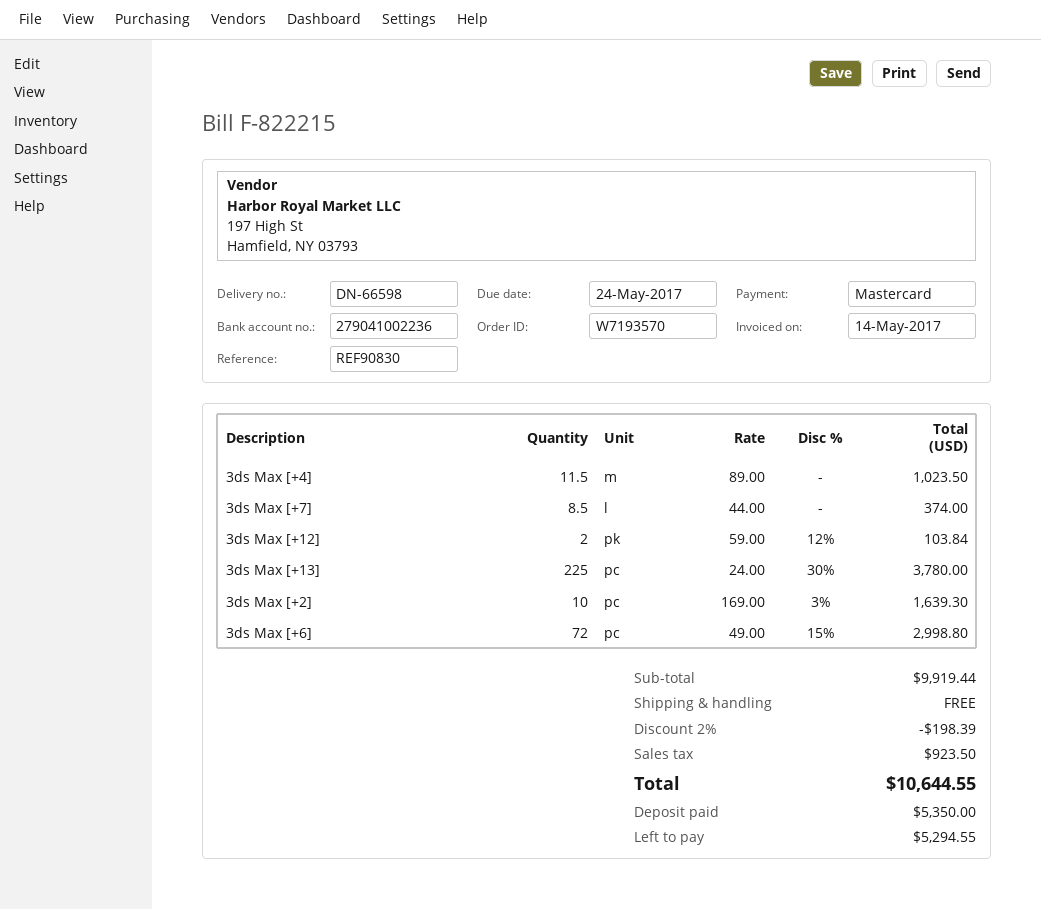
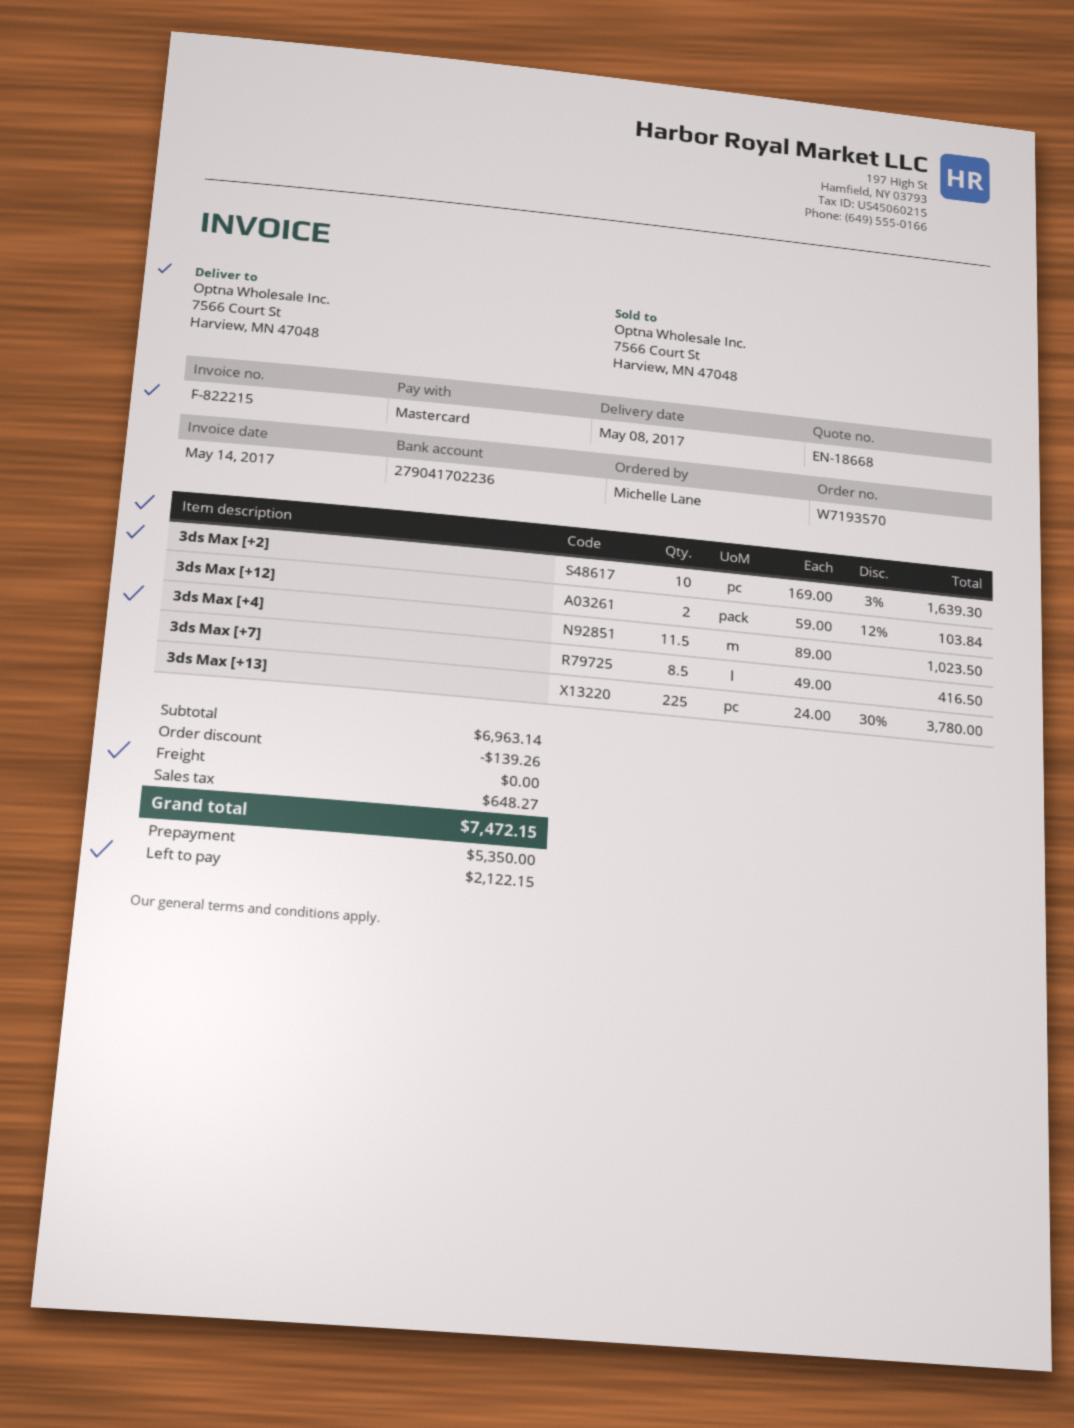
bank account: 279041002236 -> 279041702236
3ds Max [+7]: 8.5 x 44.00 = 374.00 -> 8.5 x 49.00 = 416.50
3ds Max [+6]: 72 x 49.00 - 15% = 2998.80 -> none
subtotal: 9919.44 -> 6963.14
discount: 198.39 -> 139.26
tax: 923.50 -> 648.27
total: 10644.55 -> 7472.15
balance: 5294.55 -> 2122.15

